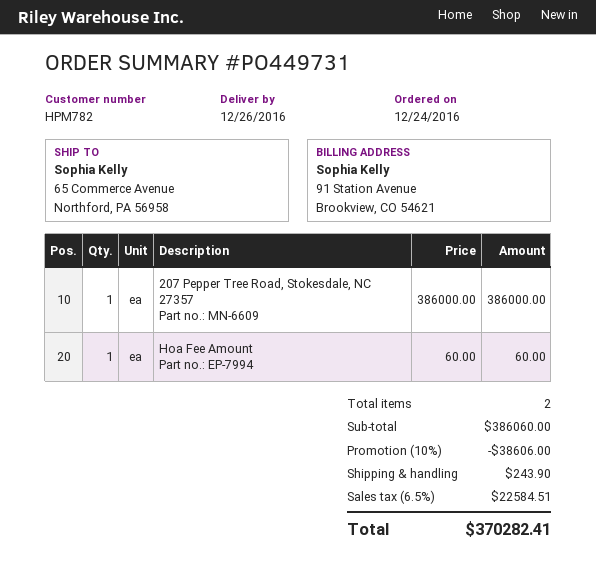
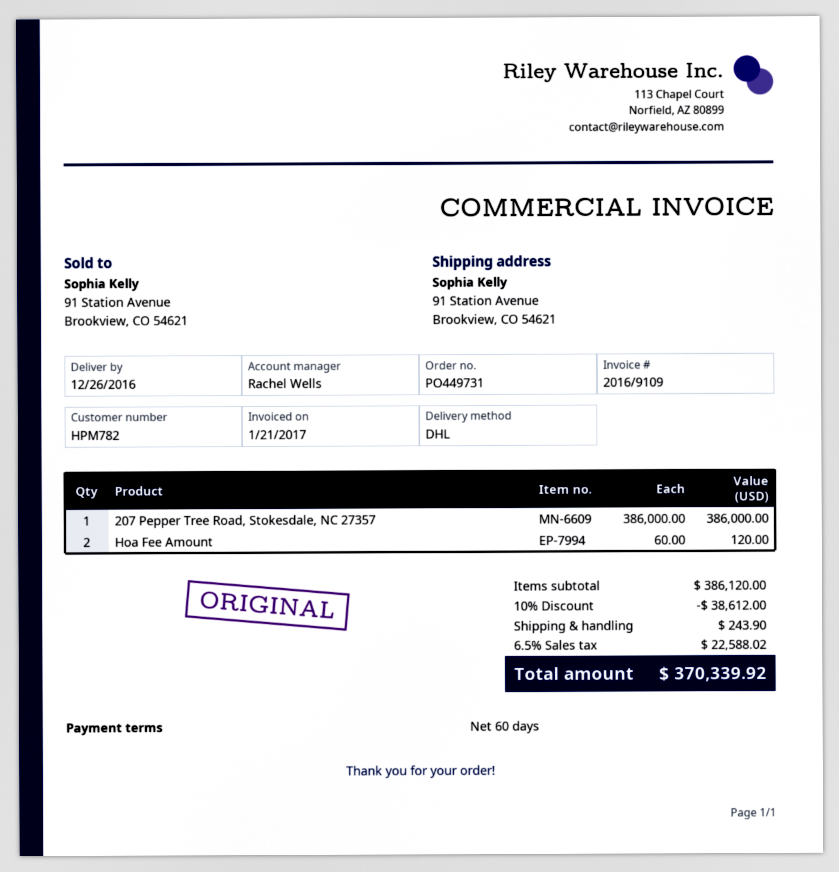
ship to: 65 Commerce Avenue, Northford, PA 56958 -> 91 Station Avenue, Brookview, CO 54621
Hoa Fee Amount: 1 x 60.00 = 60.00 -> 2 x 60.00 = 120.00
subtotal: 386060.00 -> 386120.00
discount: 10% = 38606.00 -> 10% = 38612.00
tax: 6.5% = 22584.51 -> 6.5% = 22588.02
total: 370282.41 -> 370339.92

